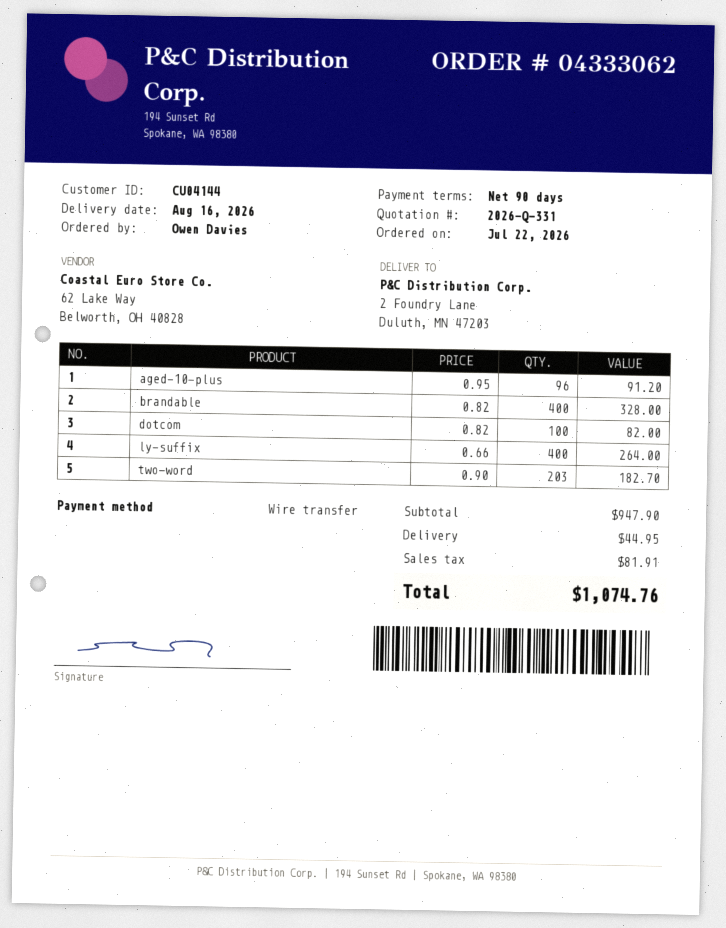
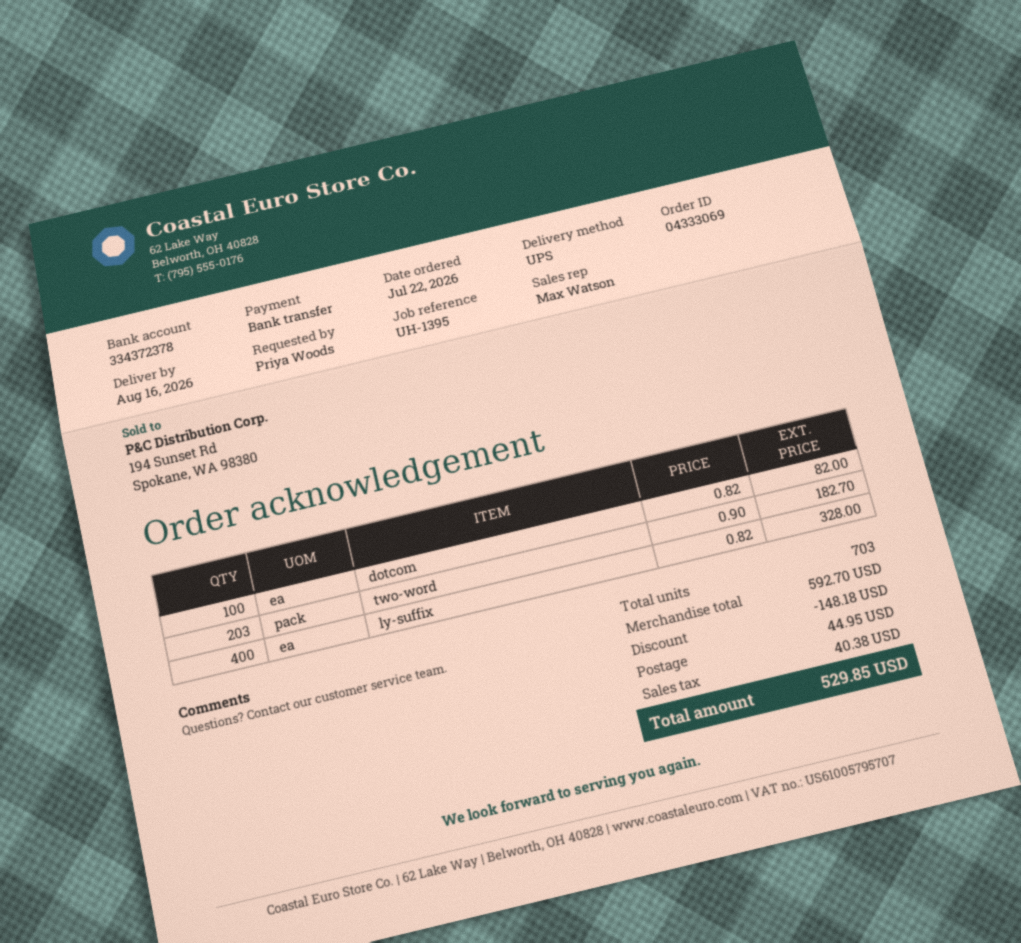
order number: 04333062 -> 04333069
ordered by: Owen Davies -> Priya Woods
aged-10-plus: 96 x 0.95 = 91.20 -> none
brandable: 400 x 0.82 = 328.00 -> none
ly-suffix: 400 x 0.66 = 264.00 -> 400 x 0.82 = 328.00
subtotal: 947.90 -> 592.70
discount: none -> 148.18
tax: 81.91 -> 40.38
total: 1074.76 -> 529.85

